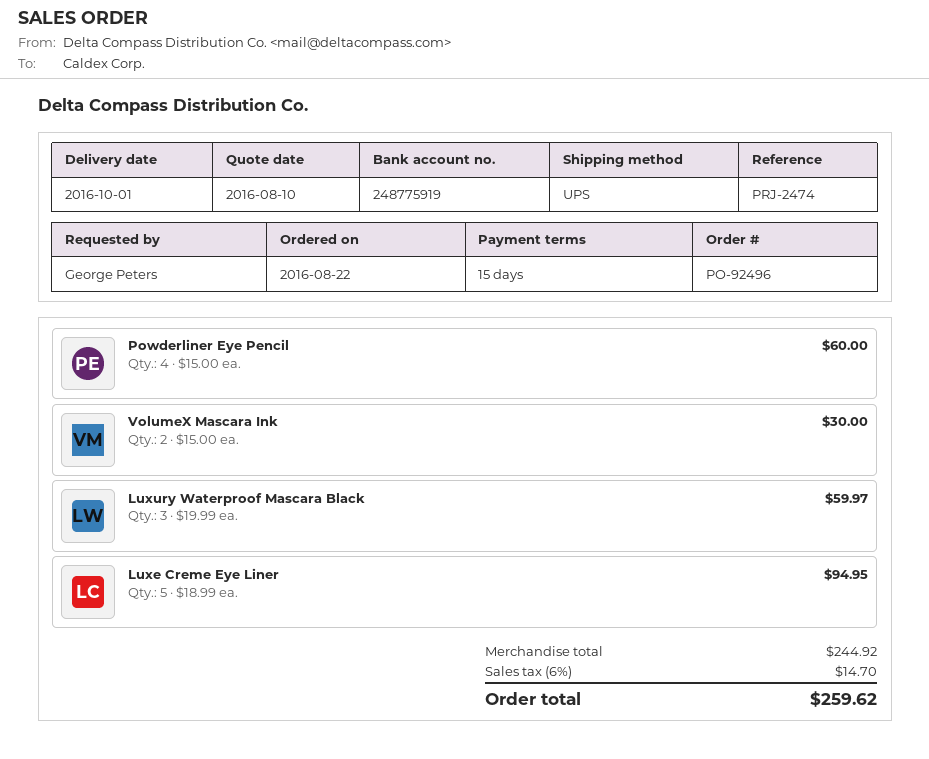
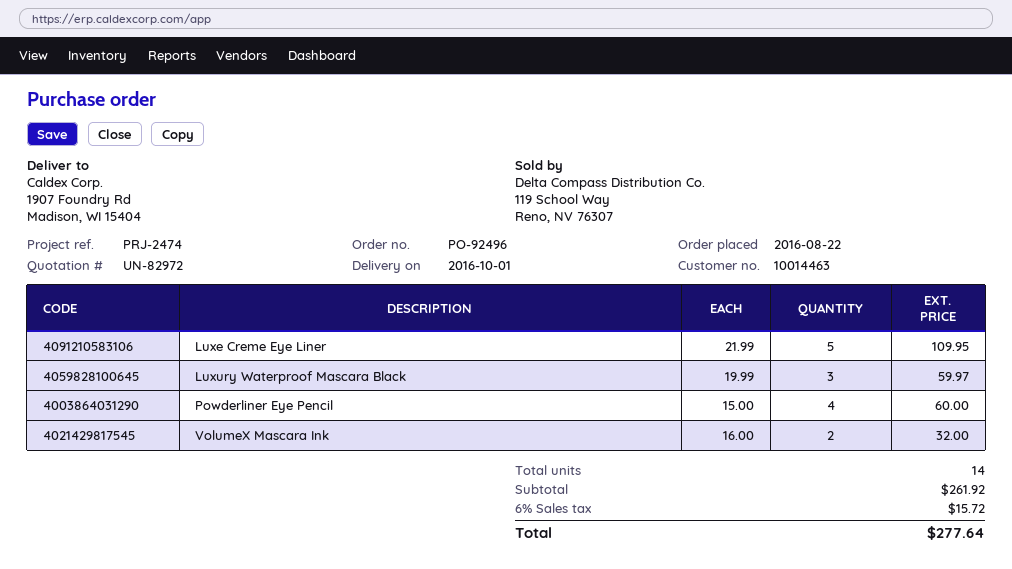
VolumeX Mascara Ink: 2 x 15.00 = 30.00 -> 2 x 16.00 = 32.00
Luxe Creme Eye Liner: 5 x 18.99 = 94.95 -> 5 x 21.99 = 109.95
subtotal: 244.92 -> 261.92
tax: 6% = 14.70 -> 6% = 15.72
total: 259.62 -> 277.64

